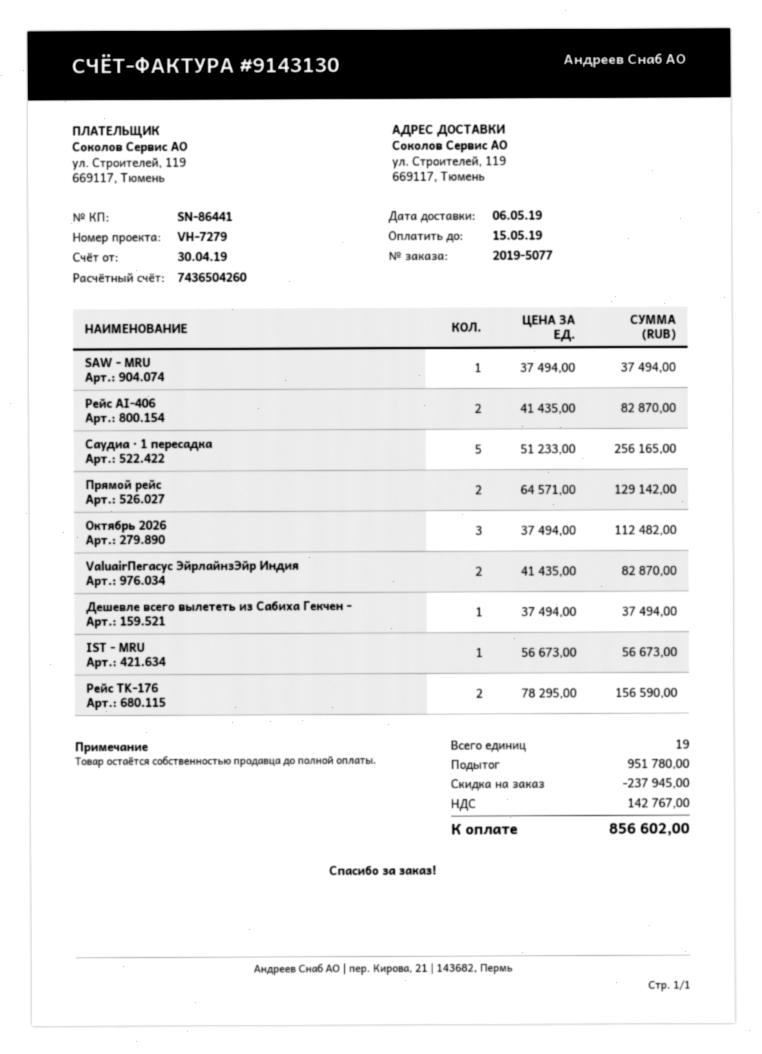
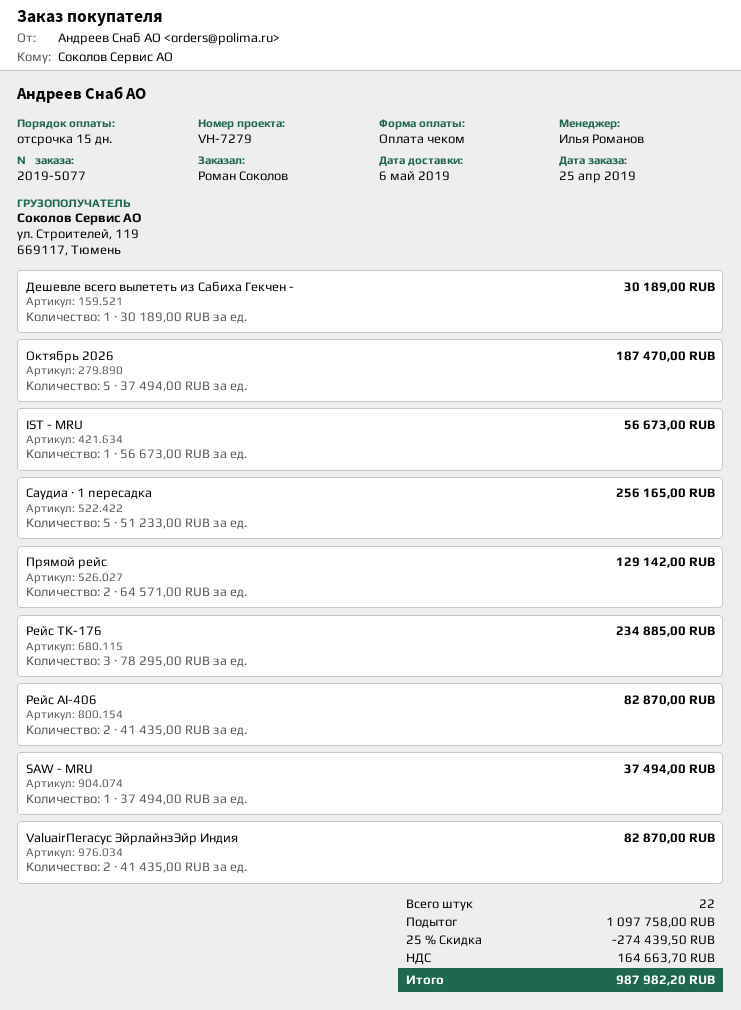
Октябрь 2026: 3 x 37494.00 = 112482.00 -> 5 x 37494.00 = 187470.00
Дешевле всего вылететь из Сабиха Гекчен -: 1 x 37494.00 = 37494.00 -> 1 x 30189.00 = 30189.00
Рейс TK-176: 2 x 78295.00 = 156590.00 -> 3 x 78295.00 = 234885.00
total quantity: 19 -> 22
subtotal: 951780.00 -> 1097758.00
discount: 237945.00 -> 274439.50
tax: 142767.00 -> 164663.70
total: 856602.00 -> 987982.20

